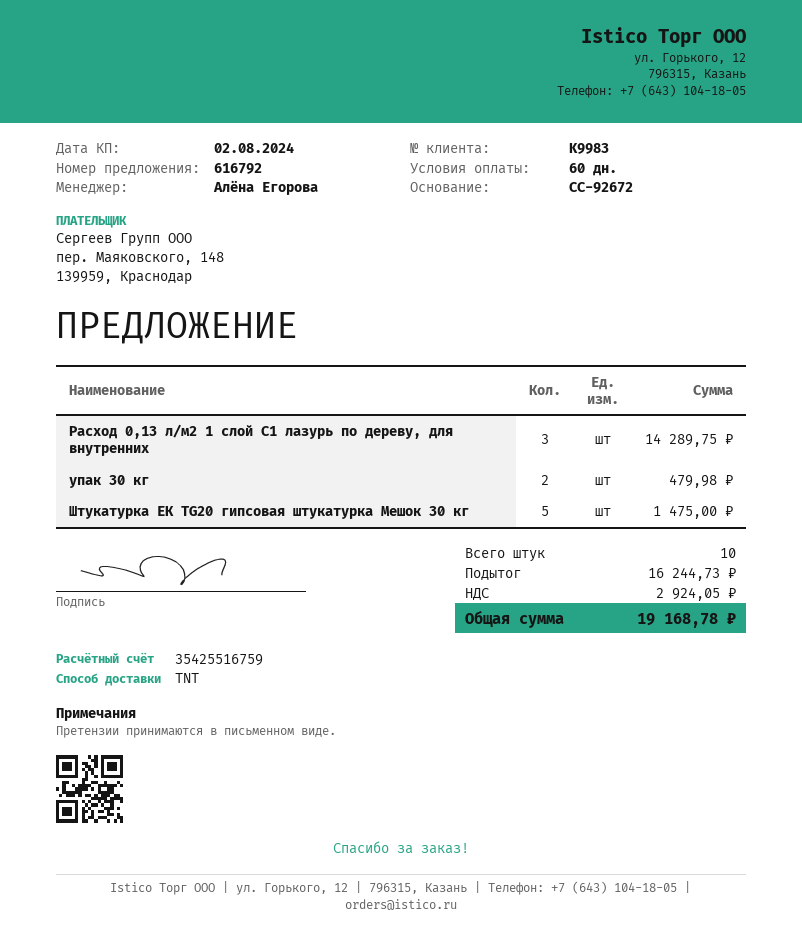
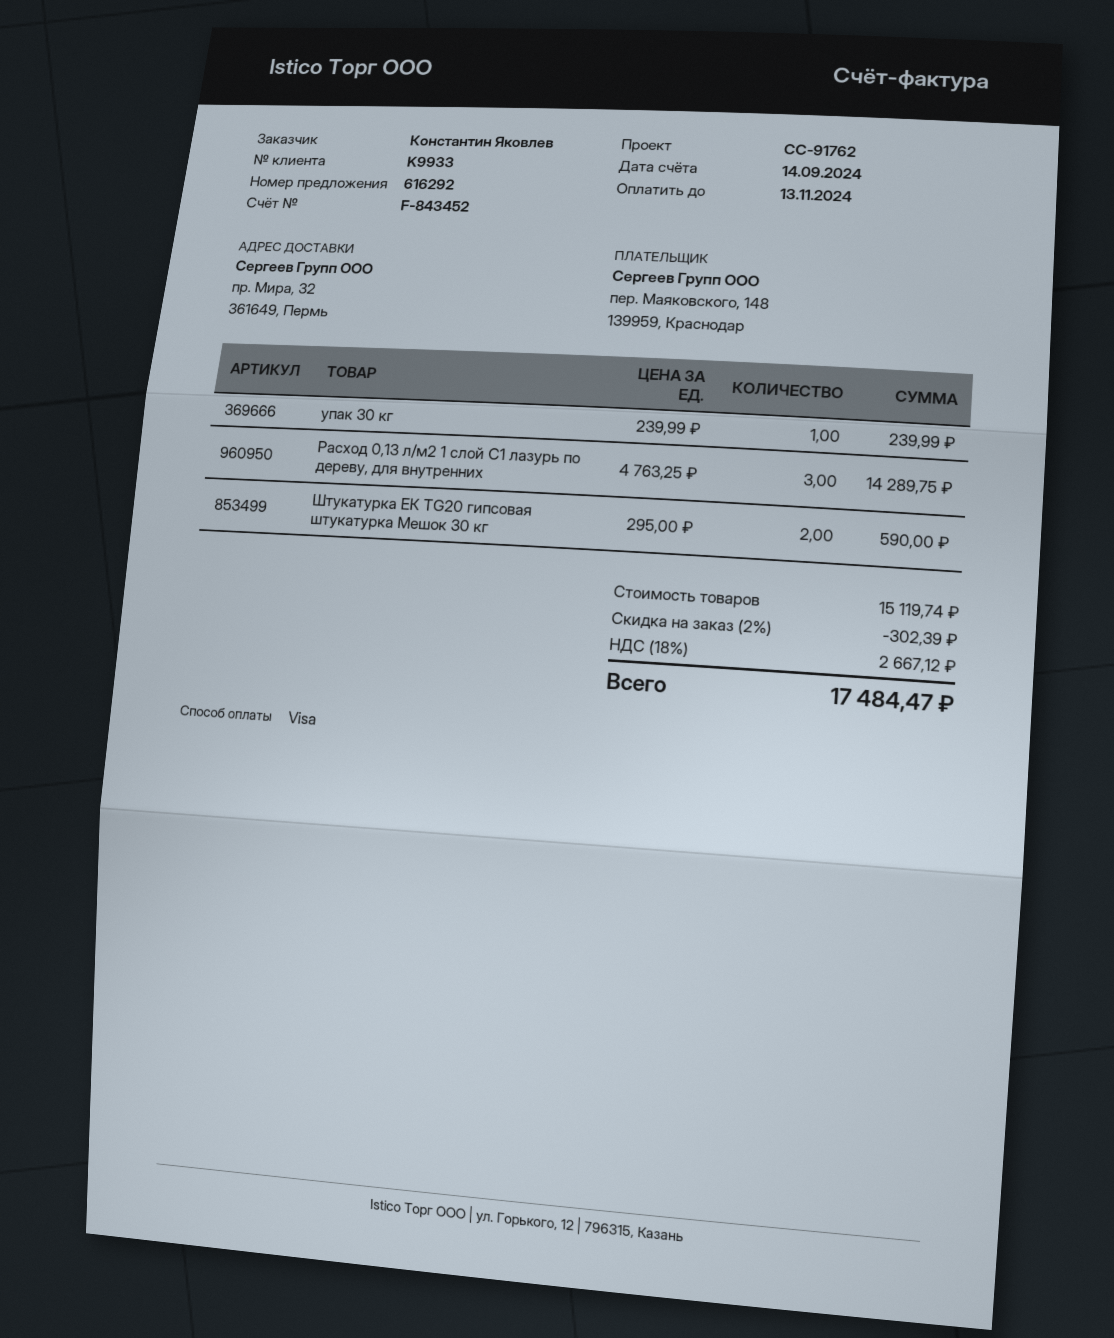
quote number: 616792 -> 616292
customer number: K9983 -> K9933
reference: CC-92672 -> CC-91762
упак 30 кг: 2 for 479.98 -> 1 for 239.99
Штукатурка ЕК TG20 гипсовая штукатурка Мешок 30 кг: 5 for 1475.00 -> 2 for 590.00
subtotal: 16244.73 -> 15119.74
discount: none -> 2% = 302.39
tax: 2924.05 -> 2667.12
total: 19168.78 -> 17484.47

